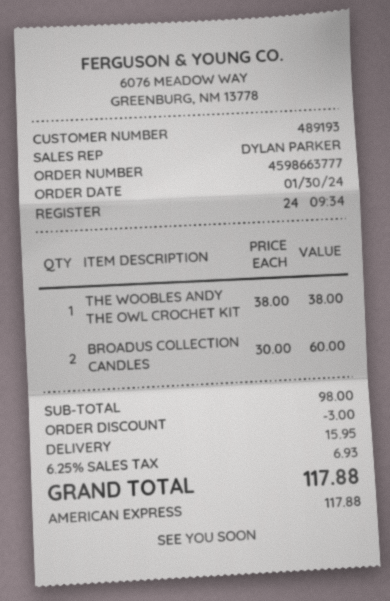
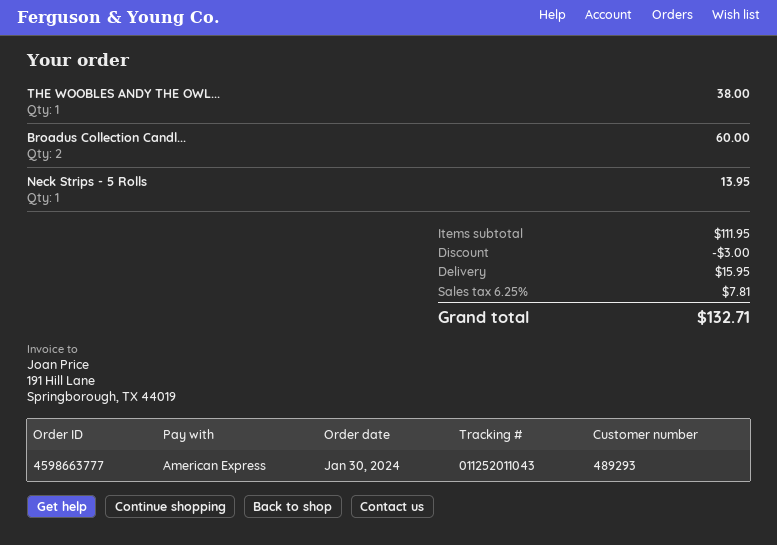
customer number: 489193 -> 489293
Neck Strips - 5 Rolls: none -> 1 for 13.95
subtotal: 98.00 -> 111.95
tax: 6.25% = 6.93 -> 6.25% = 7.81
total: 117.88 -> 132.71

